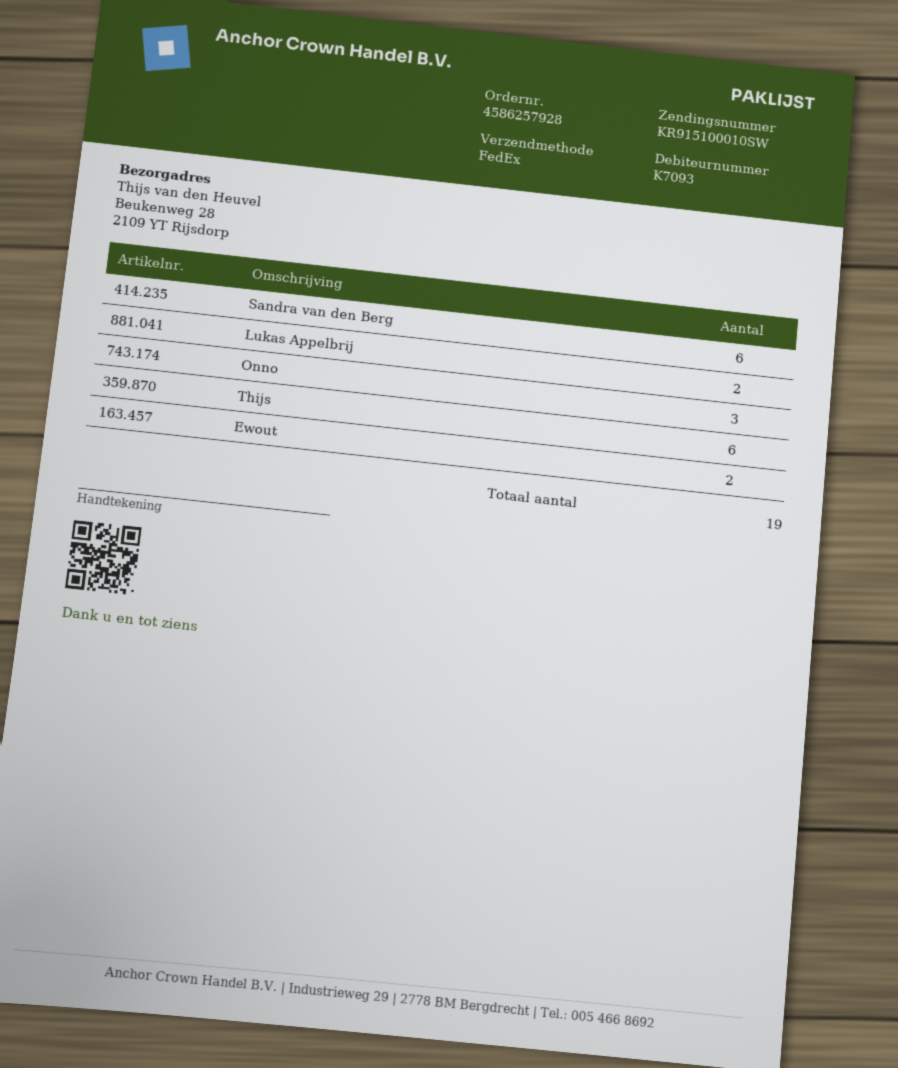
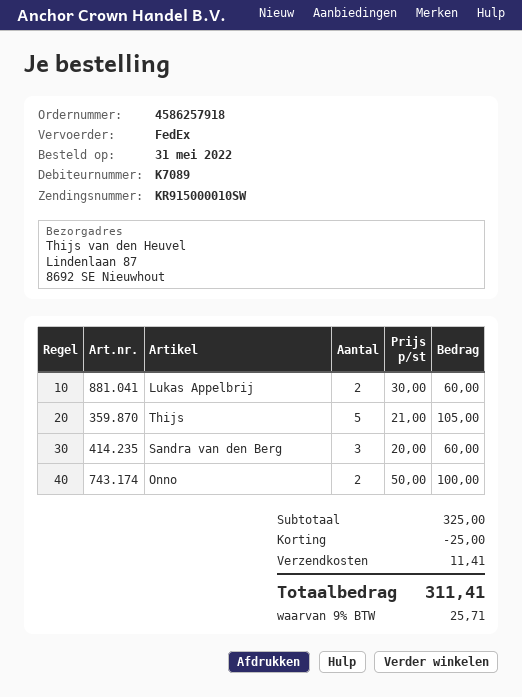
order number: 4586257928 -> 4586257918
customer number: K7093 -> K7089
tracking number: KR915100010SW -> KR915000010SW
ship to: Beukenweg 28, 2109 YT Rijsdorp -> Lindenlaan 87, 8692 SE Nieuwhout
Sandra van den Berg: 6 -> 3
Onno: 3 -> 2
Thijs: 6 -> 5
Ewout: 2 -> none

